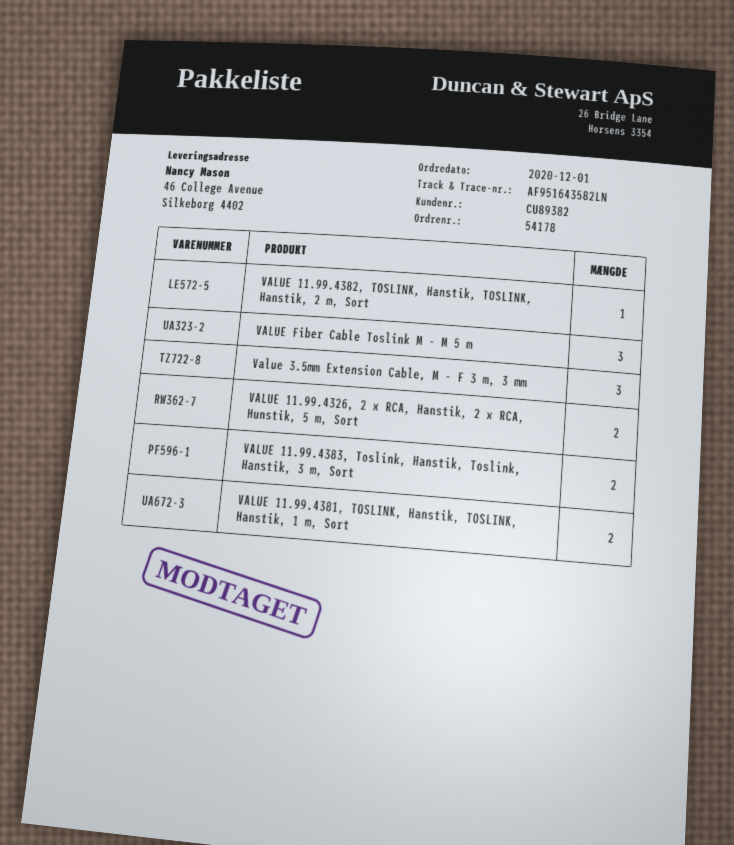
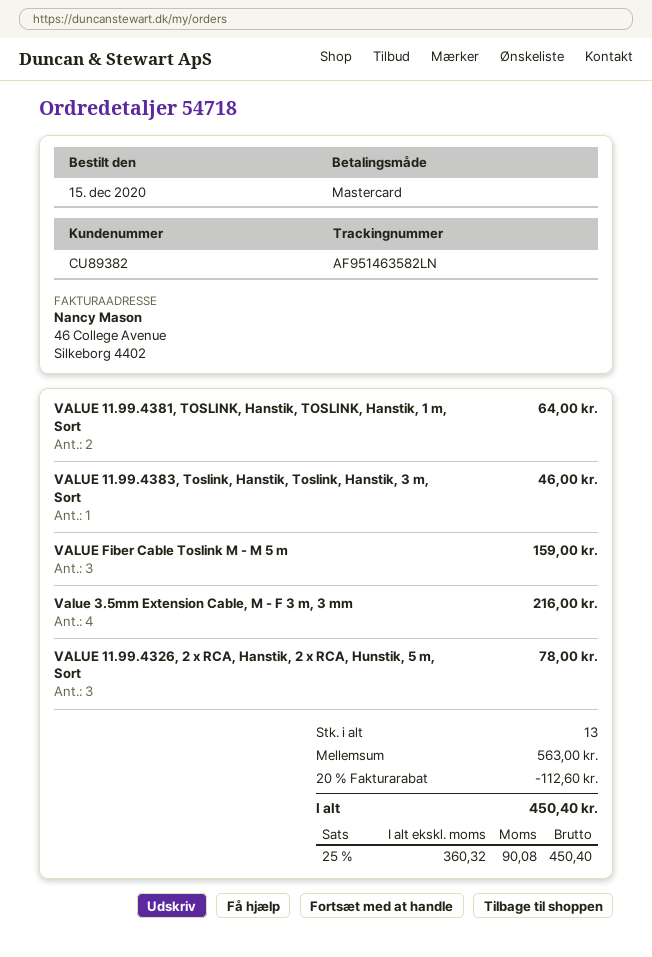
order number: 54178 -> 54718
order date: 2020-12-01 -> 2020-12-15
tracking number: AF951643582LN -> AF951463582LN
VALUE 11.99.4382, TOSLINK, Hanstik, TOSLINK, Hanstik, 2 m, Sort: 1 -> none
Value 3.5mm Extension Cable, M - F 3 m, 3 mm: 3 -> 4
VALUE 11.99.4326, 2 x RCA, Hanstik, 2 x RCA, Hunstik, 5 m, Sort: 2 -> 3
VALUE 11.99.4383, Toslink, Hanstik, Toslink, Hanstik, 3 m, Sort: 2 -> 1

